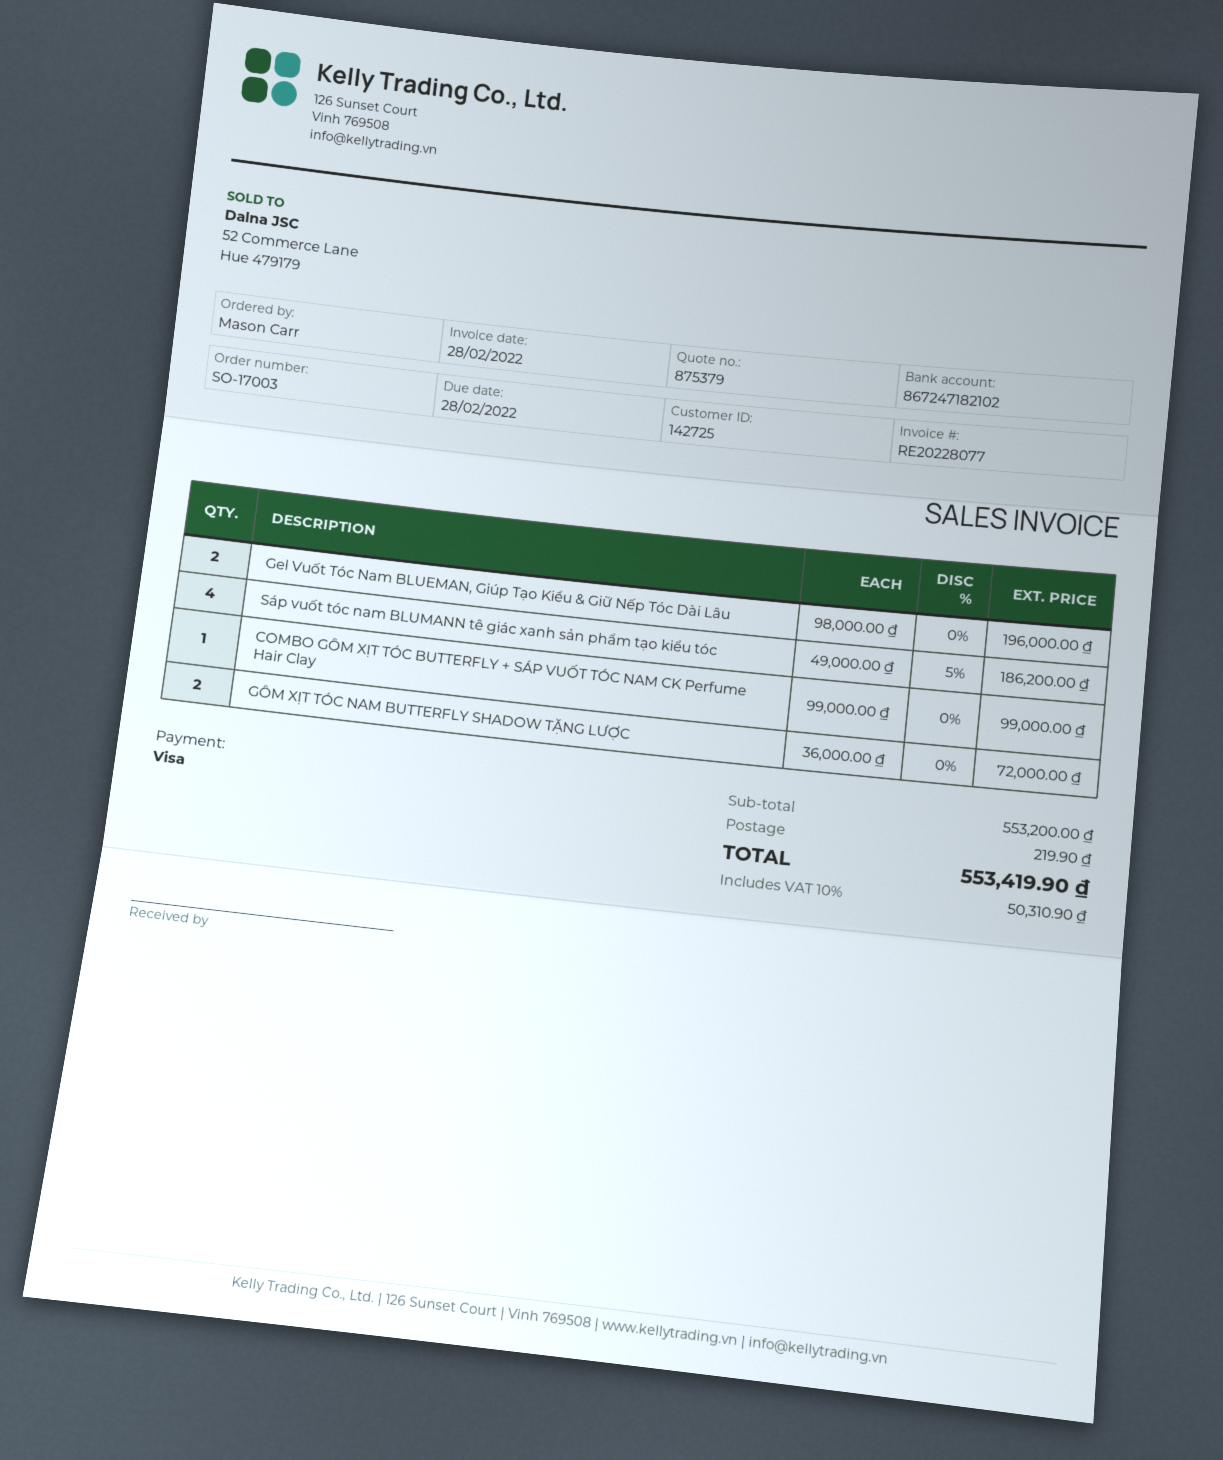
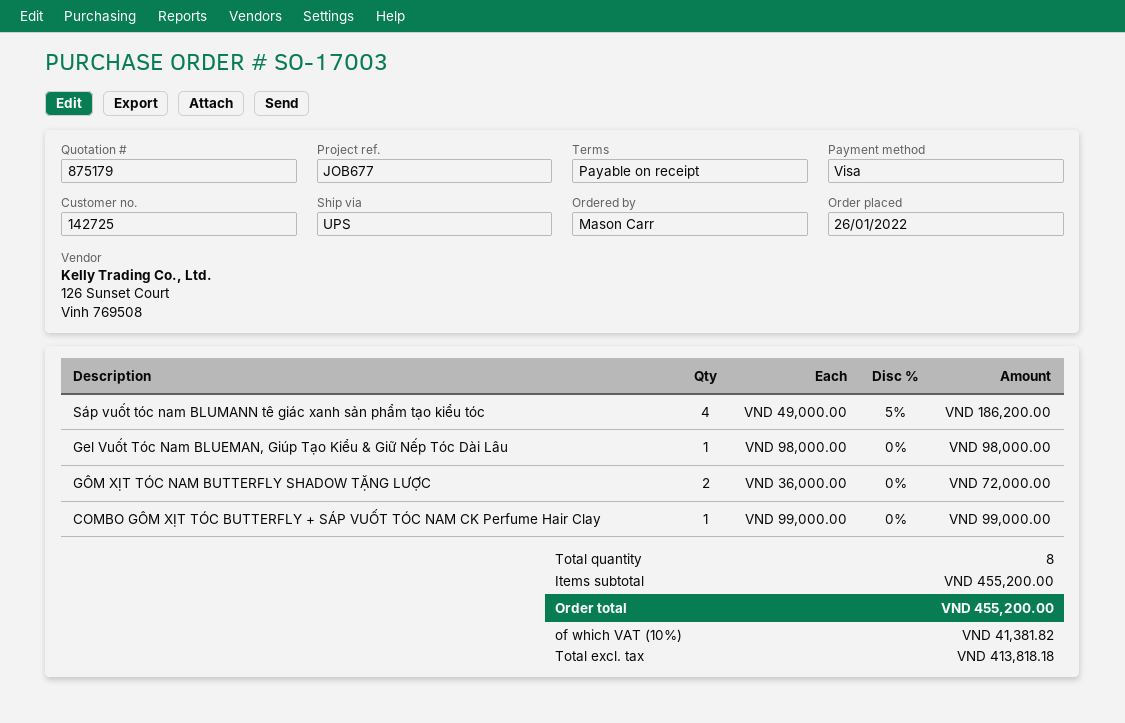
quote number: 875379 -> 875179
Gel Vuốt Tóc Nam BLUEMAN, Giúp Tạo Kiểu & Giữ Nếp Tóc Dài Lâu: 2 x 98000.00 = 196000.00 -> 1 x 98000.00 = 98000.00
subtotal: 553200.00 -> 455200.00
shipping: 219.90 -> none
tax: 10% = 50310.90 -> 10% = 41381.82
total: 553419.90 -> 455200.00

